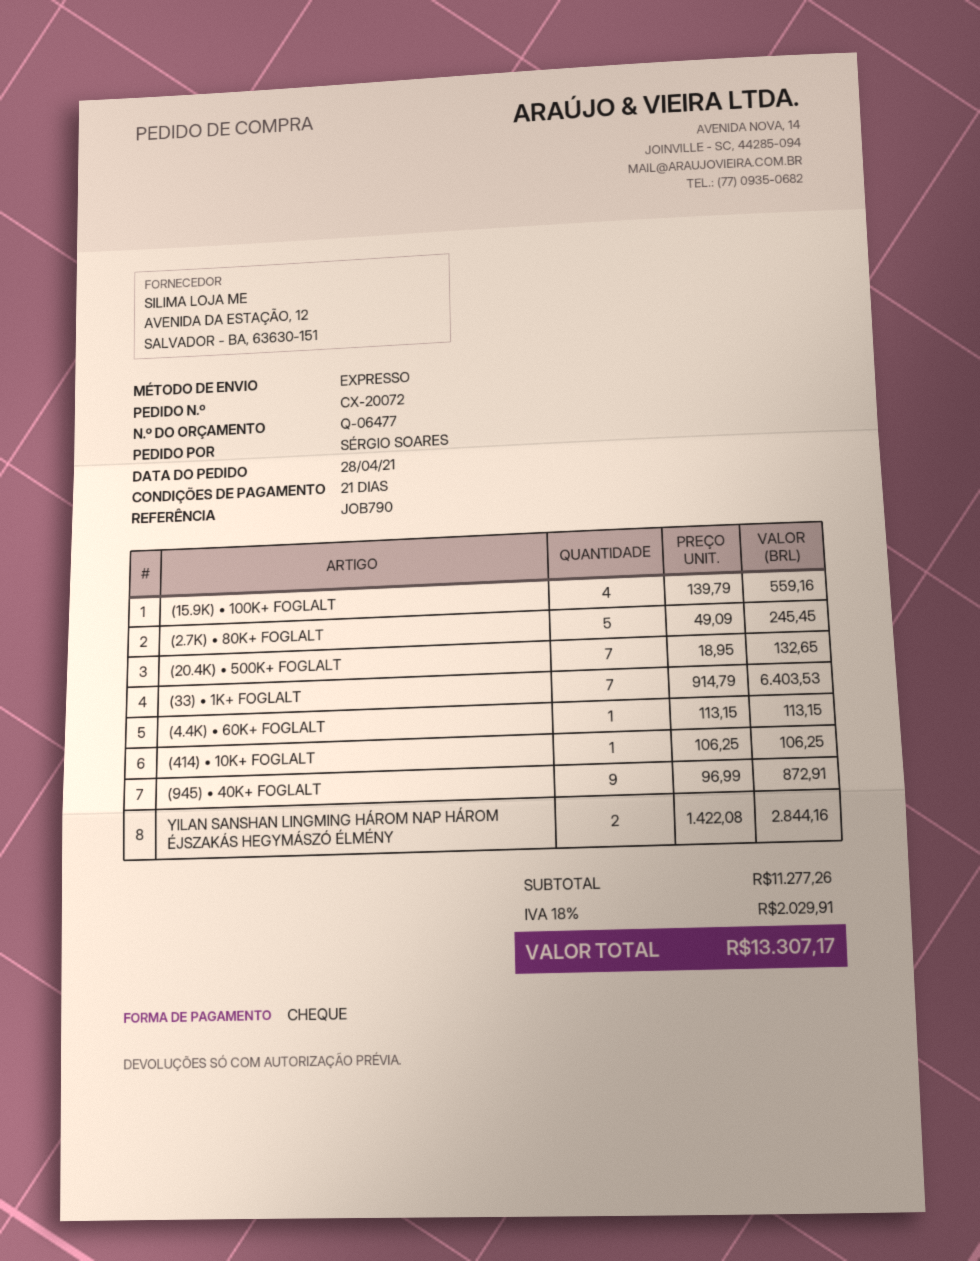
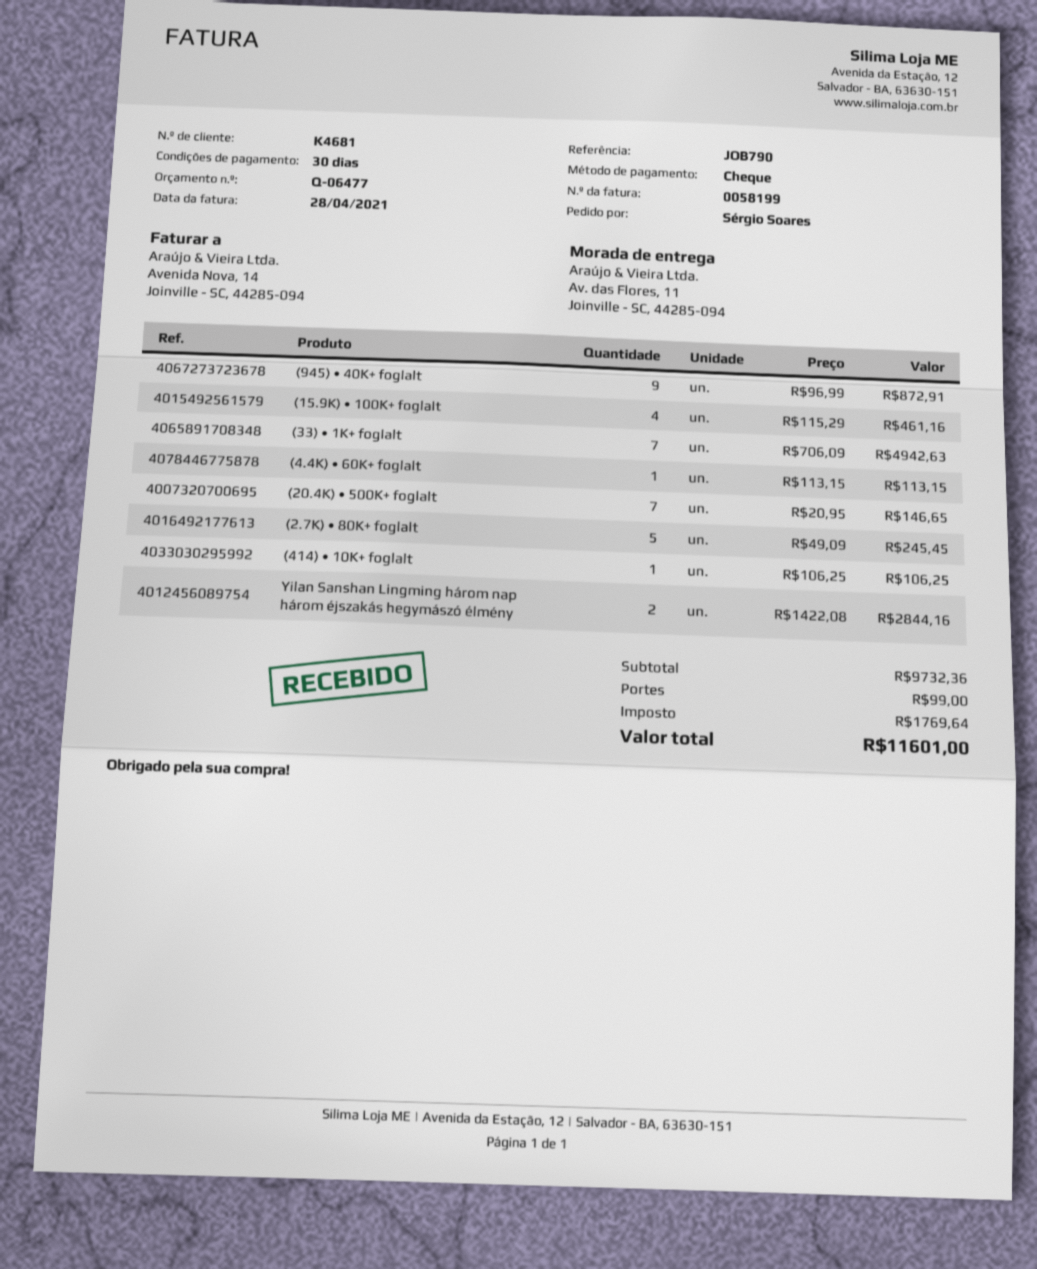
payment terms: 21 days -> 30 days
(15.9K) • 100K+ FOGLALT: 4 x 139.79 = 559.16 -> 4 x 115.29 = 461.16
(20.4K) • 500K+ FOGLALT: 7 x 18.95 = 132.65 -> 7 x 20.95 = 146.65
(33) • 1K+ FOGLALT: 7 x 914.79 = 6403.53 -> 7 x 706.09 = 4942.63
subtotal: 11277.26 -> 9732.36
shipping: none -> 99.00
tax: 2029.91 -> 1769.64
total: 13307.17 -> 11601.00

